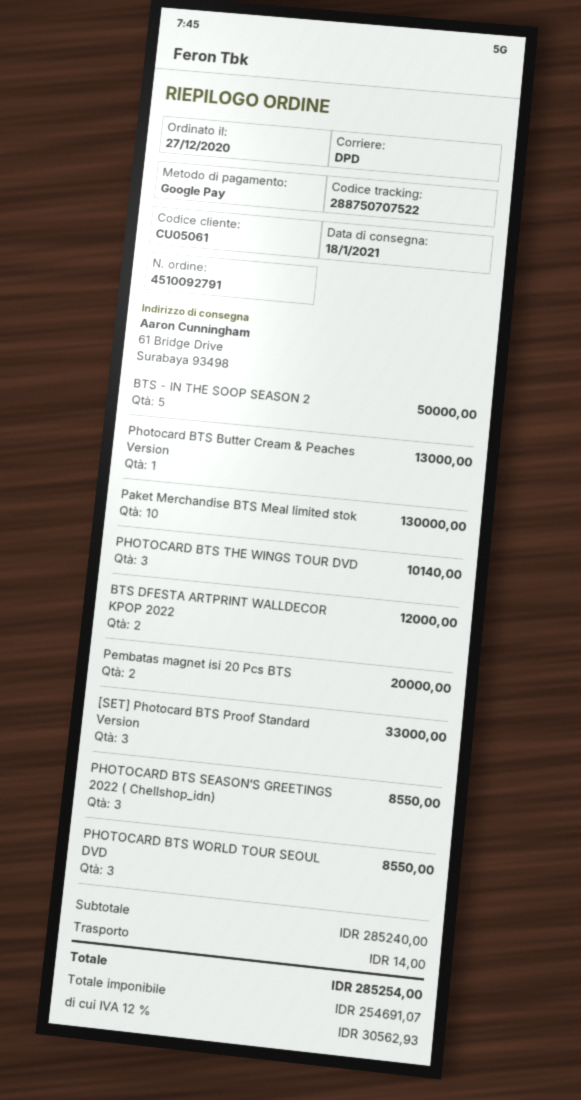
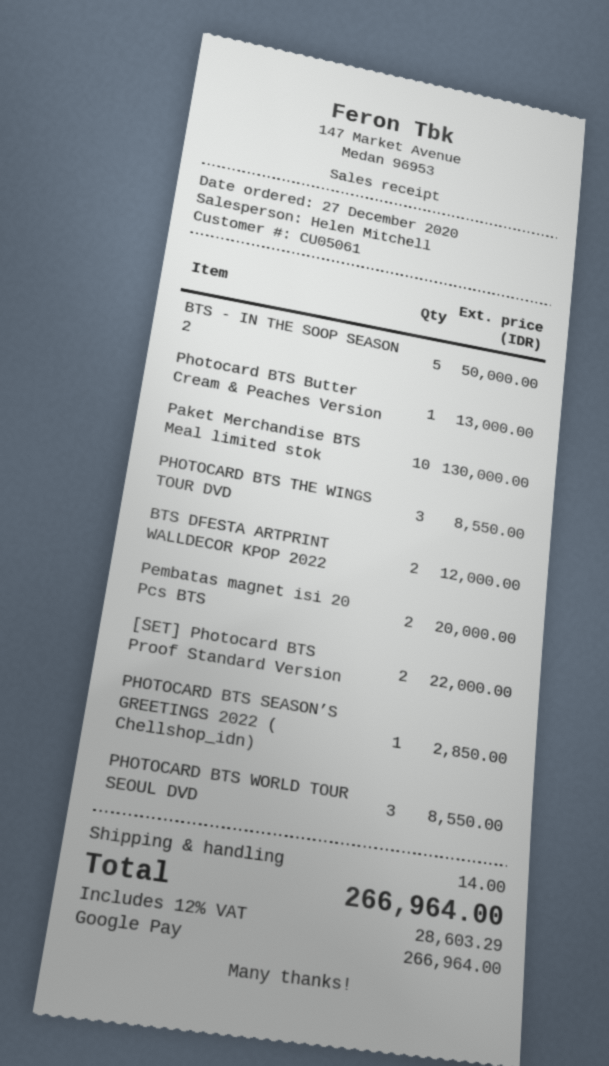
PHOTOCARD BTS THE WINGS TOUR DVD: 3 for 10140.00 -> 3 for 8550.00
[SET] Photocard BTS Proof Standard Version: 3 for 33000.00 -> 2 for 22000.00
PHOTOCARD BTS SEASON’S GREETINGS 2022 ( Chellshop_idn): 3 for 8550.00 -> 1 for 2850.00
tax: 12% = 30562.93 -> 12% = 28603.29
total: 285254.00 -> 266964.00

